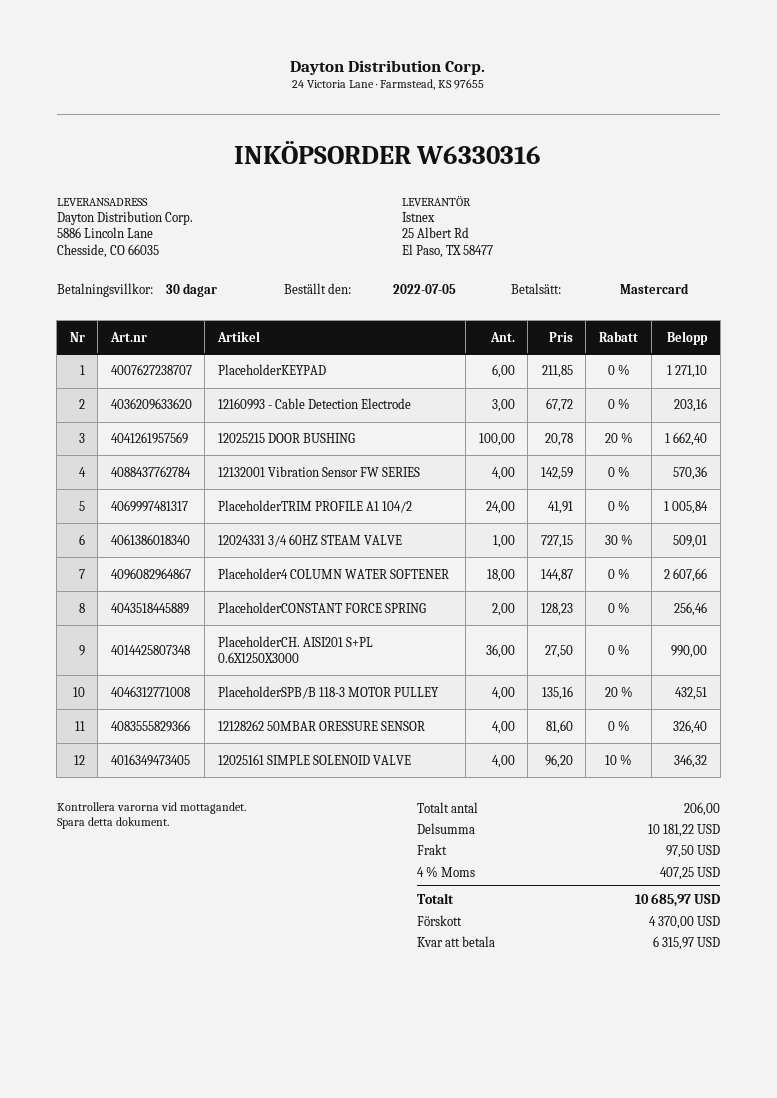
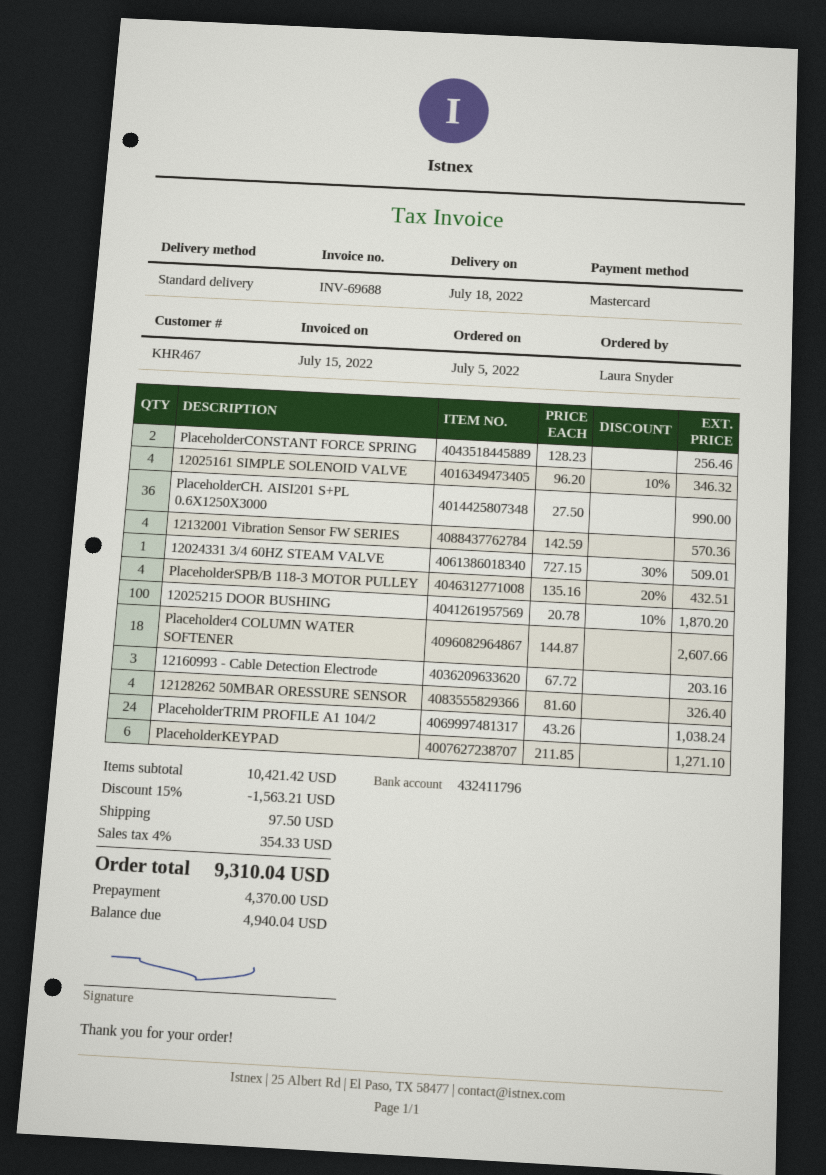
12025215 DOOR BUSHING: 100 x 20.78 - 20% = 1662.40 -> 100 x 20.78 - 10% = 1870.20
PlaceholderTRIM PROFILE A1 104/2: 24 x 41.91 = 1005.84 -> 24 x 43.26 = 1038.24
subtotal: 10181.22 -> 10421.42
discount: none -> 15% = 1563.21
tax: 4% = 407.25 -> 4% = 354.33
total: 10685.97 -> 9310.04
balance: 6315.97 -> 4940.04

